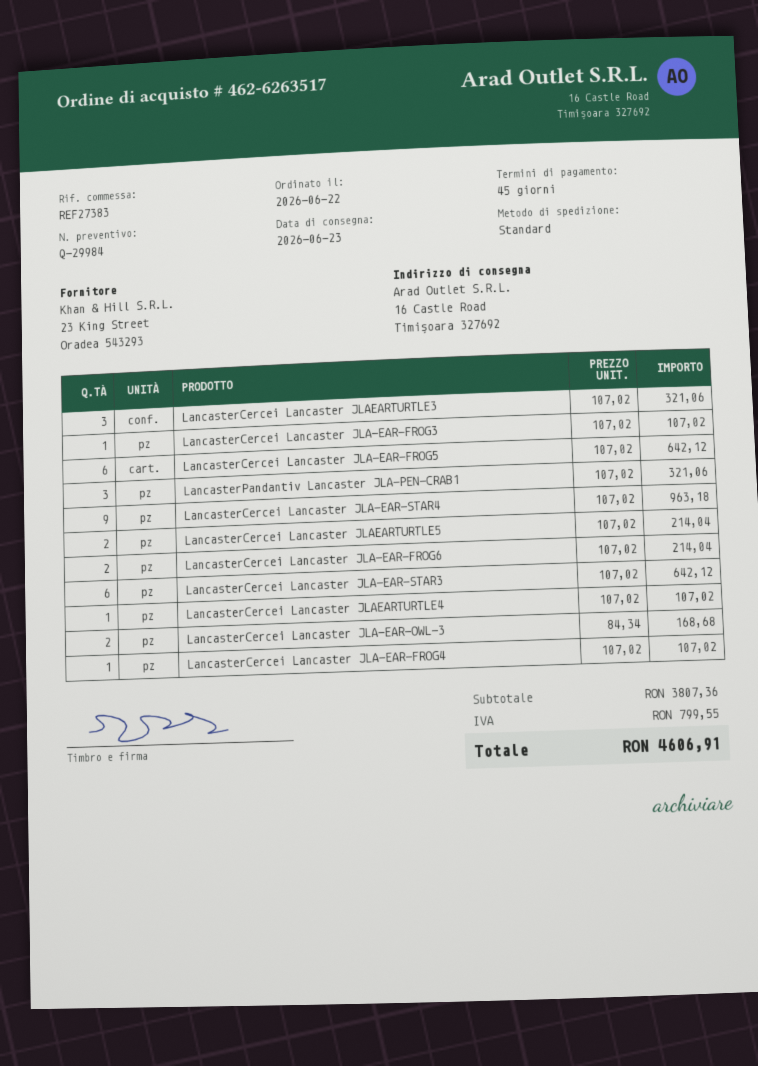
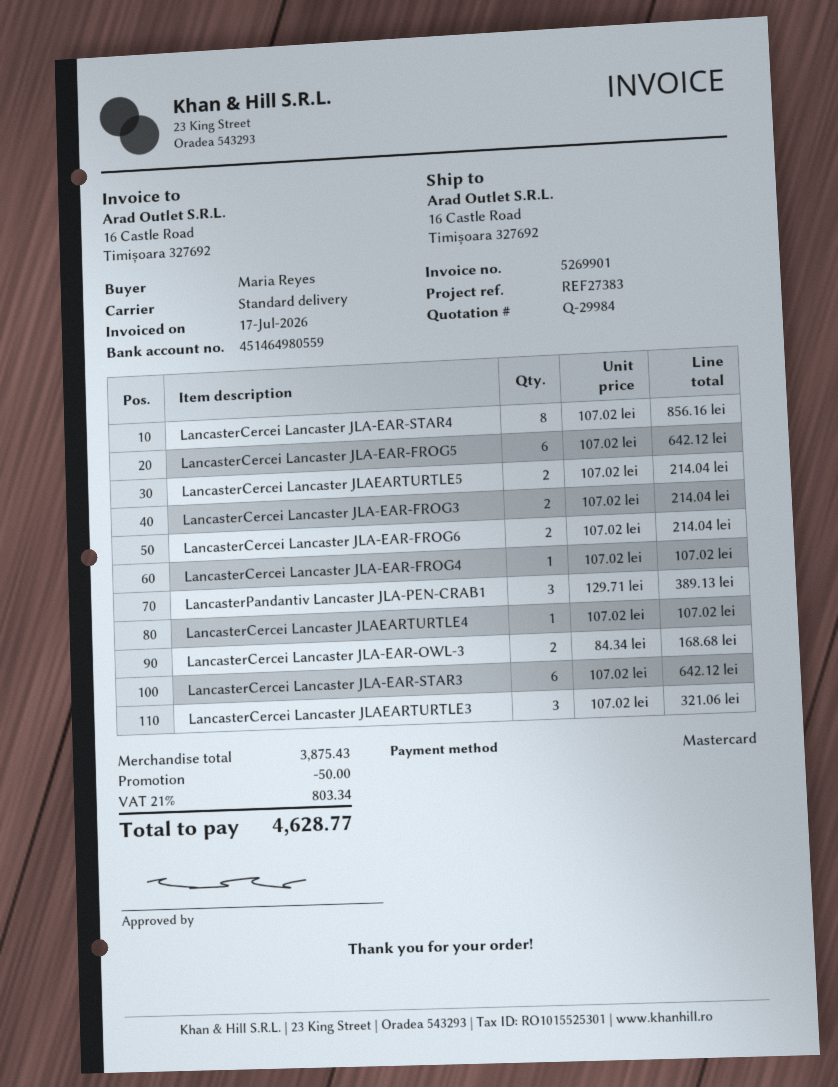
LancasterCercei Lancaster JLA-EAR-FROG3: 1 x 107.02 = 107.02 -> 2 x 107.02 = 214.04
LancasterPandantiv Lancaster JLA-PEN-CRAB1: 3 x 107.02 = 321.06 -> 3 x 129.71 = 389.13
LancasterCercei Lancaster JLA-EAR-STAR4: 9 x 107.02 = 963.18 -> 8 x 107.02 = 856.16
subtotal: 3807.36 -> 3875.43
discount: none -> 50.00
tax: 799.55 -> 803.34
total: 4606.91 -> 4628.77

